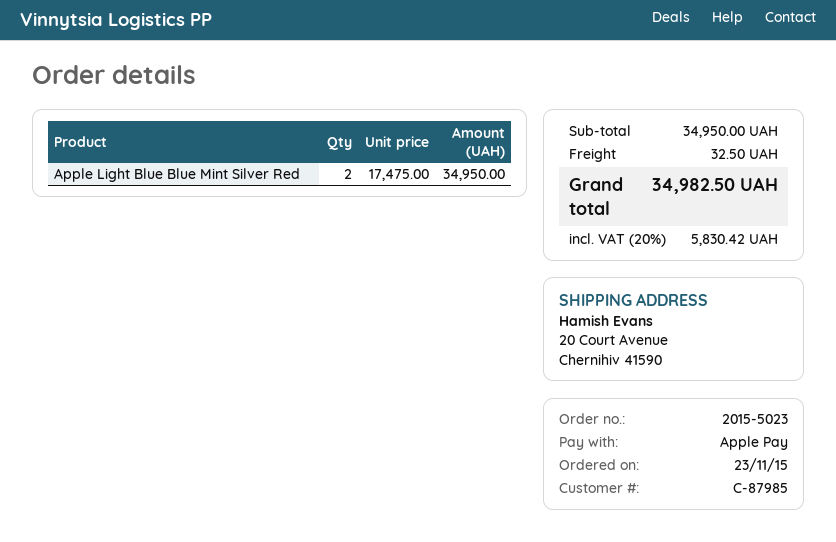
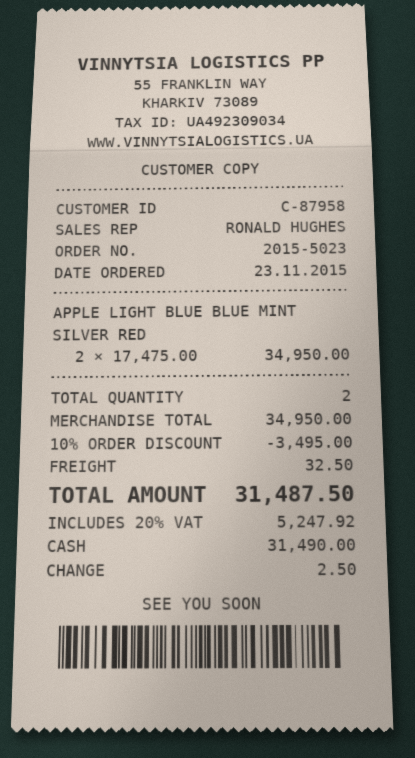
customer number: C-87985 -> C-87958
payment method: Apple Pay -> cash
discount: none -> 10% = 3495.00
tax: 20% = 5830.42 -> 20% = 5247.92
total: 34982.50 -> 31487.50

